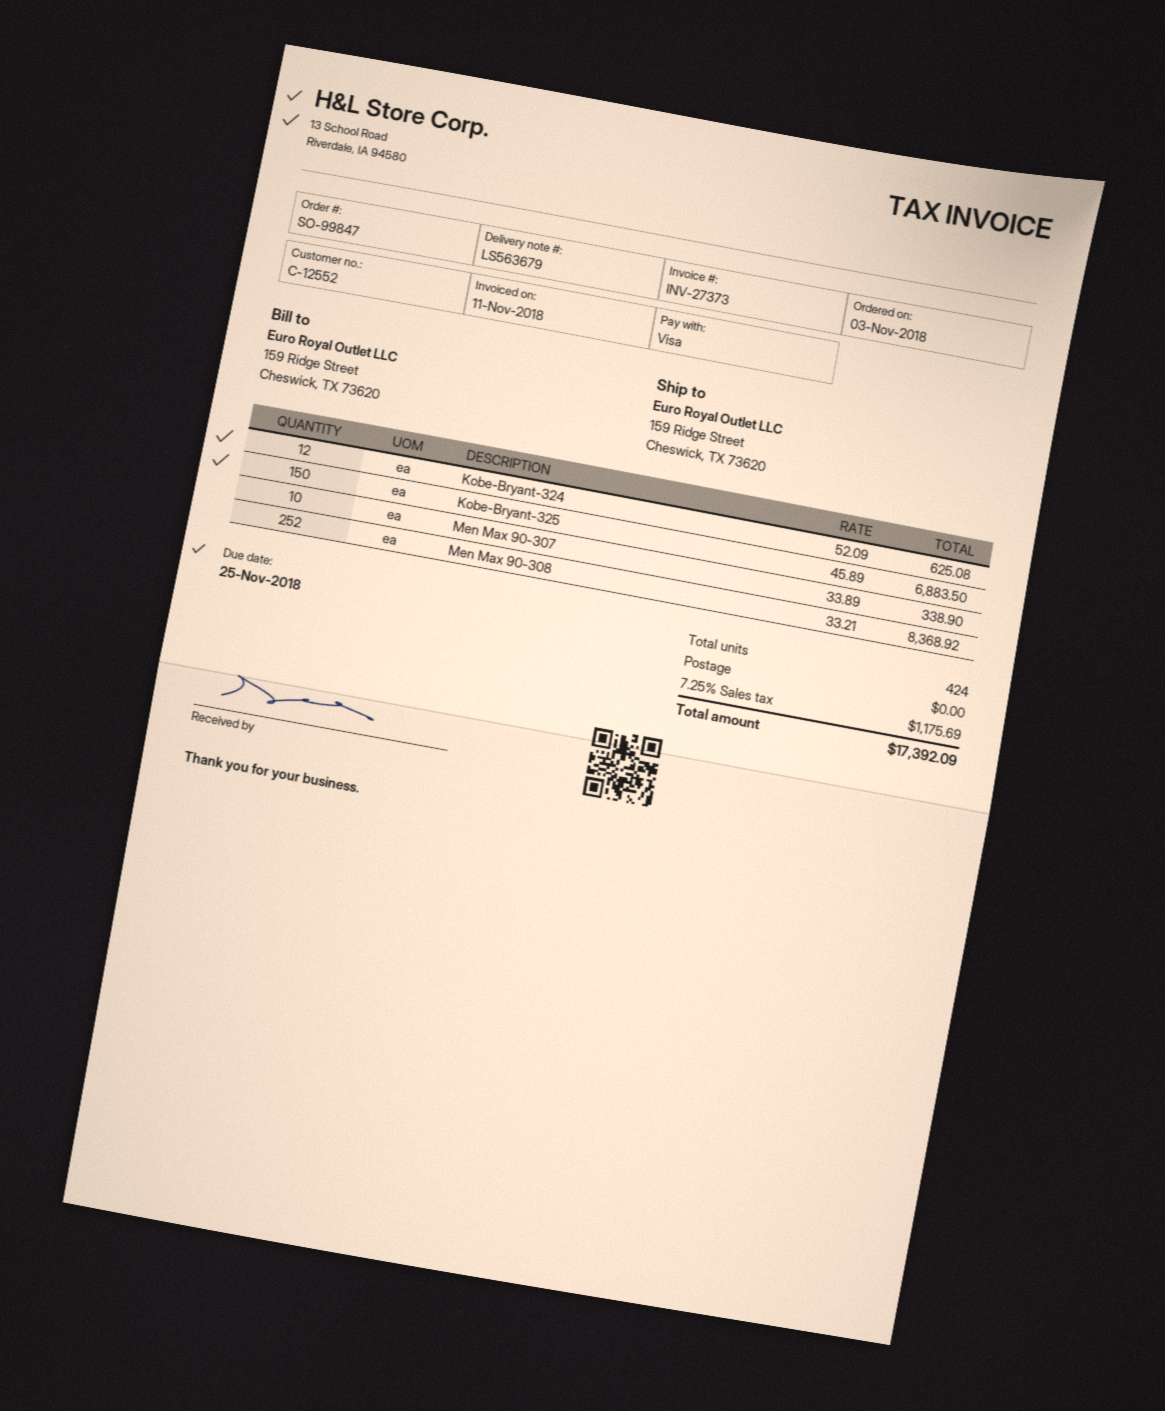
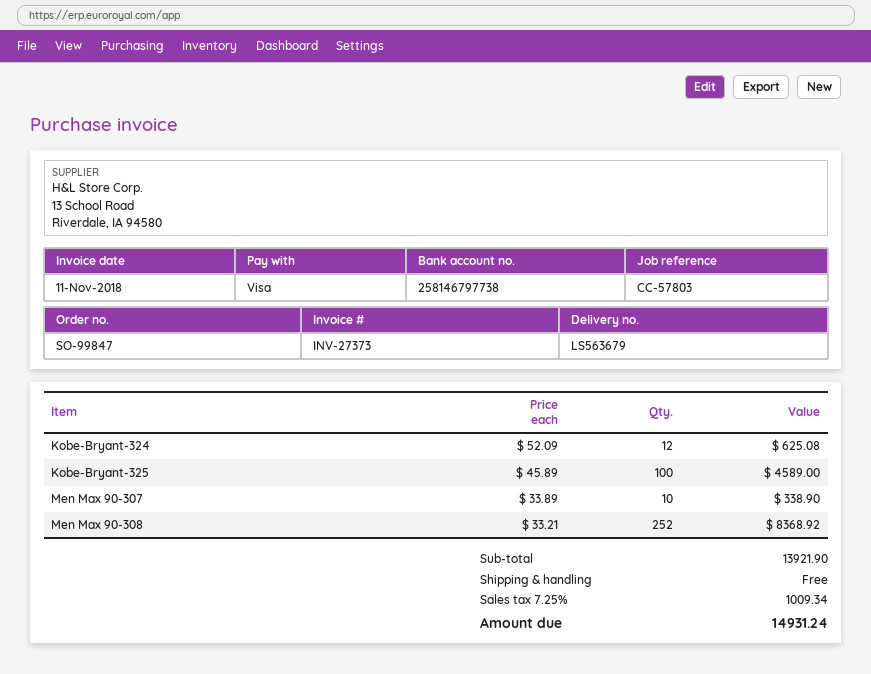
Kobe-Bryant-325: 150 x 45.89 = 6883.50 -> 100 x 45.89 = 4589.00
tax: 7.25% = 1175.69 -> 7.25% = 1009.34
total: 17392.09 -> 14931.24

